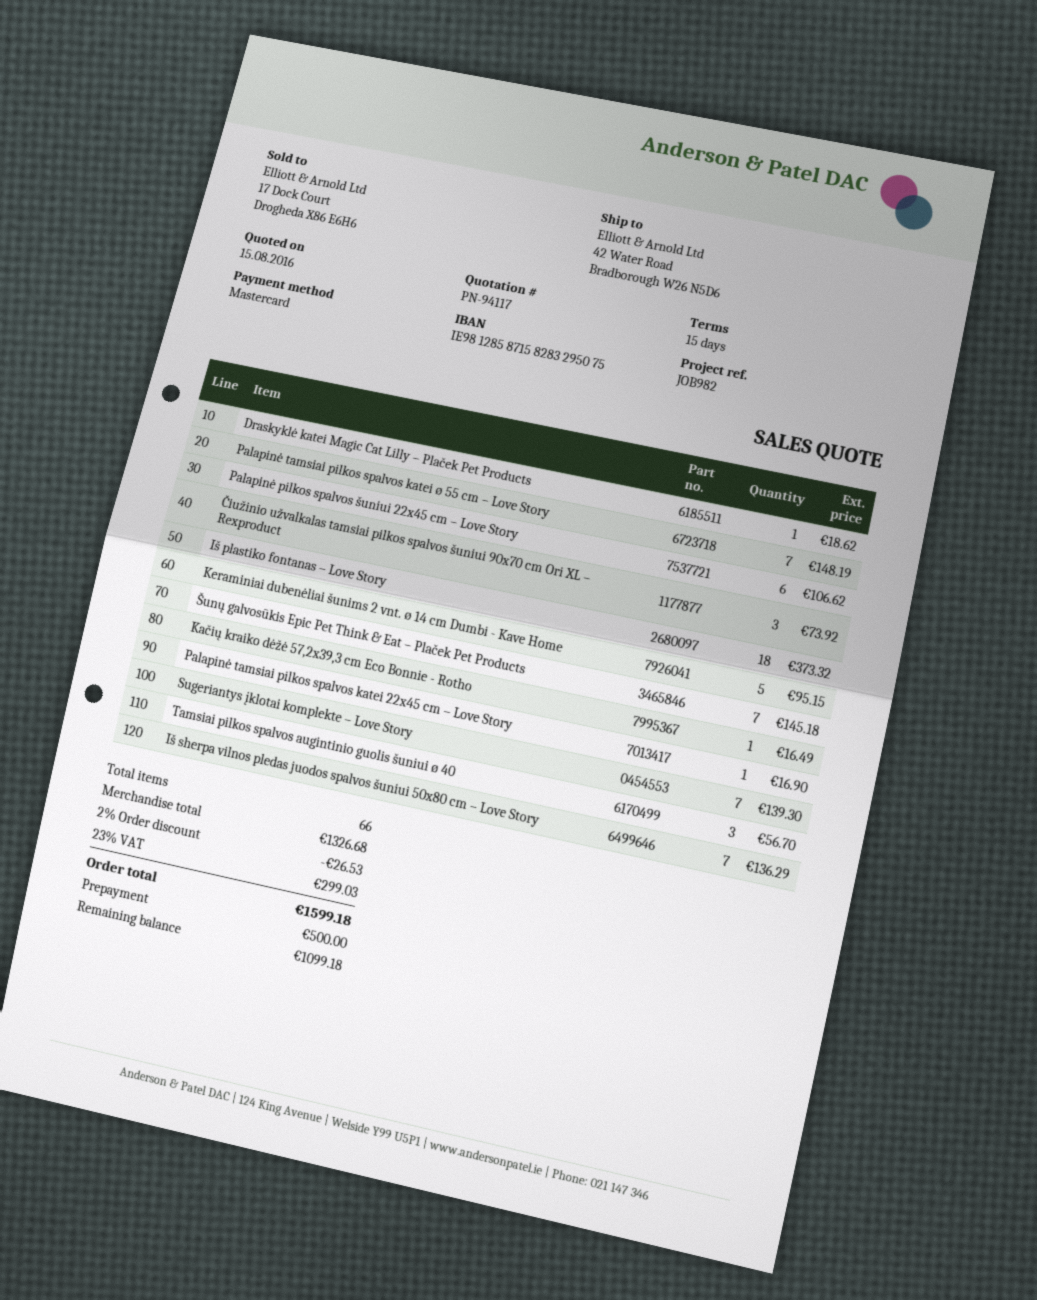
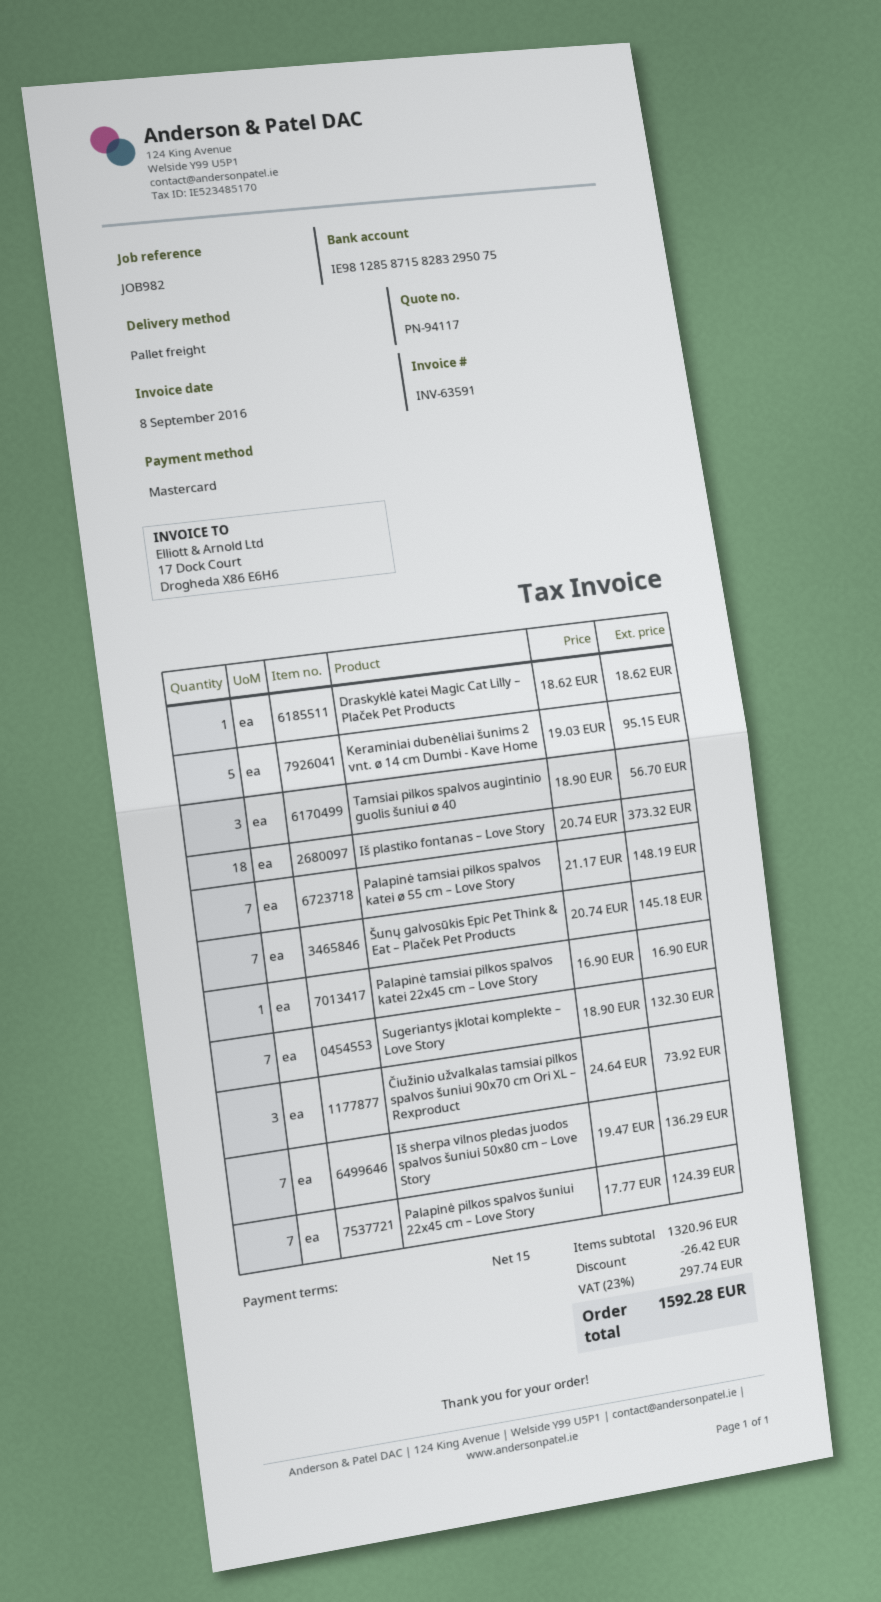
Palapinė pilkos spalvos šuniui 22x45 cm – Love Story: 6 for 106.62 -> 7 for 124.39
Kačių kraiko dėžė 57,2x39,3 cm Eco Bonnie - Rotho: 1 for 16.49 -> none
Sugeriantys įklotai komplekte – Love Story: 7 for 139.30 -> 7 for 132.30
subtotal: 1326.68 -> 1320.96
discount: 26.53 -> 26.42
tax: 23% = 299.03 -> 23% = 297.74
total: 1599.18 -> 1592.28

